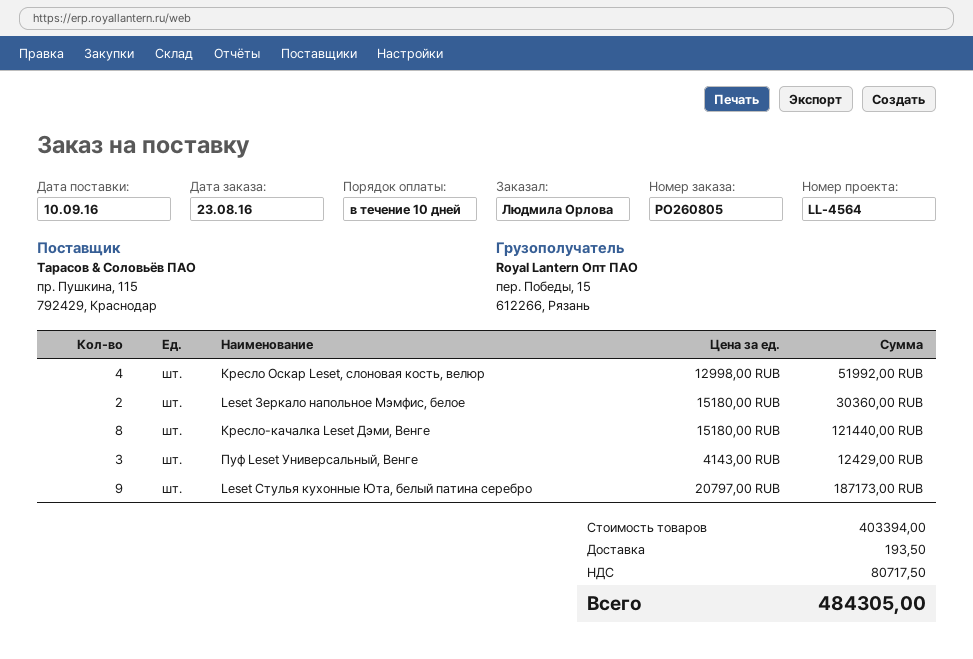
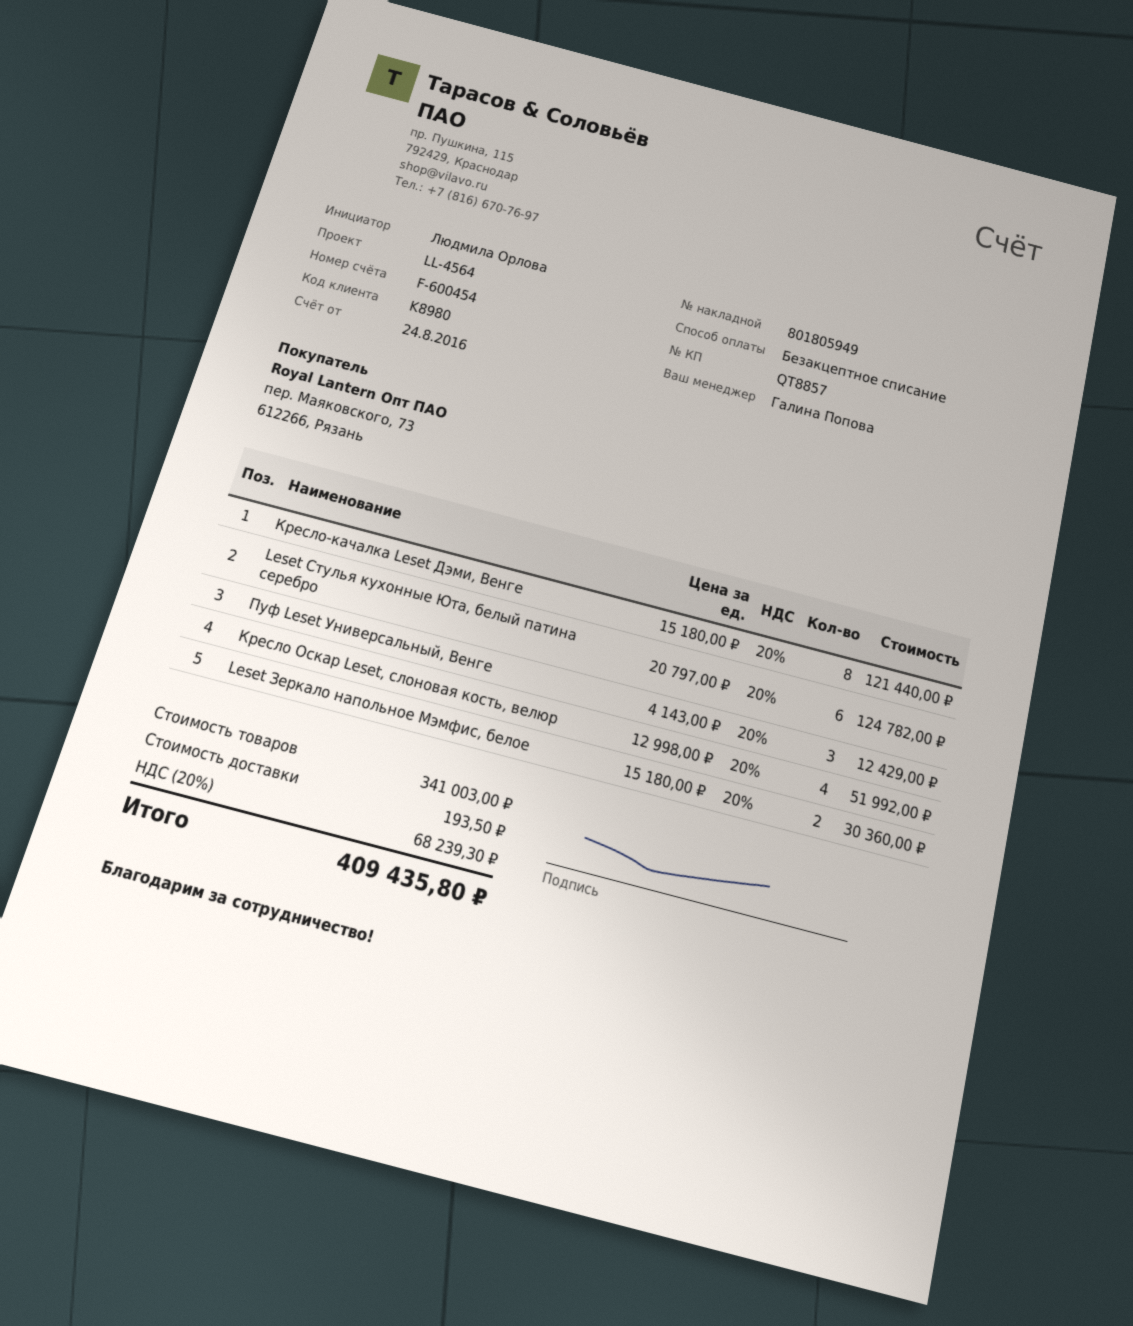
Leset Стулья кухонные Юта, белый патина серебро: 9 x 20797.00 = 187173.00 -> 6 x 20797.00 = 124782.00
subtotal: 403394.00 -> 341003.00
tax: 80717.50 -> 68239.30
total: 484305.00 -> 409435.80

